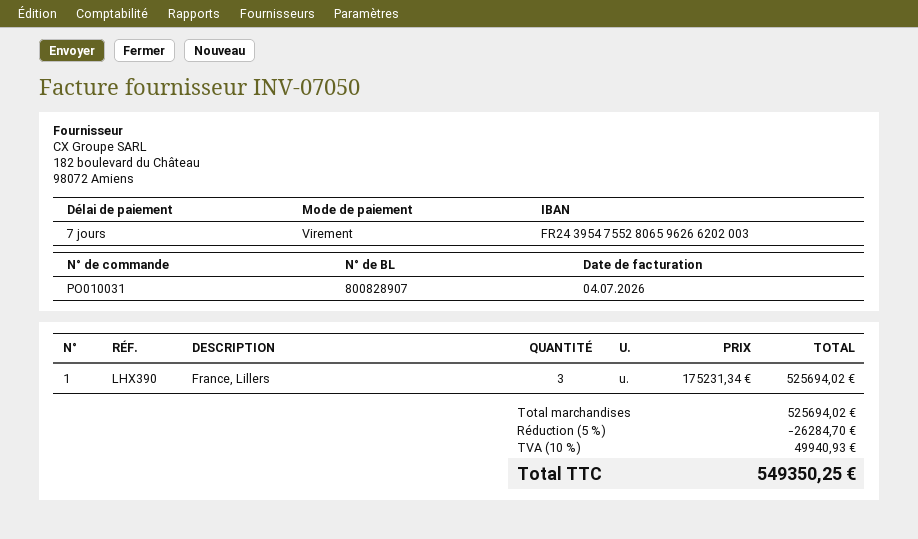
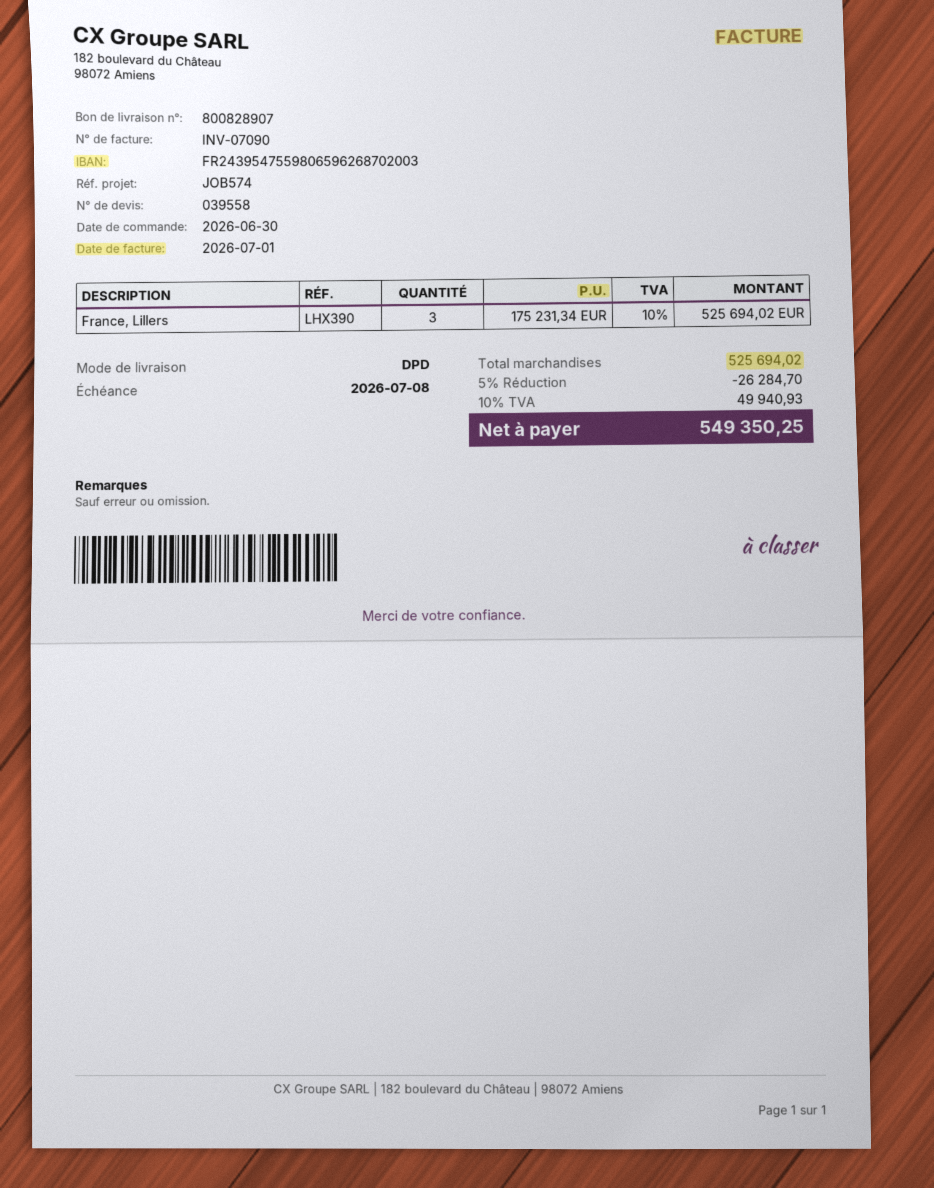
invoice number: INV-07050 -> INV-07090
invoice date: 2026-07-04 -> 2026-07-01
bank account: FR2439547552806596266202003 -> FR2439547559806596268702003

